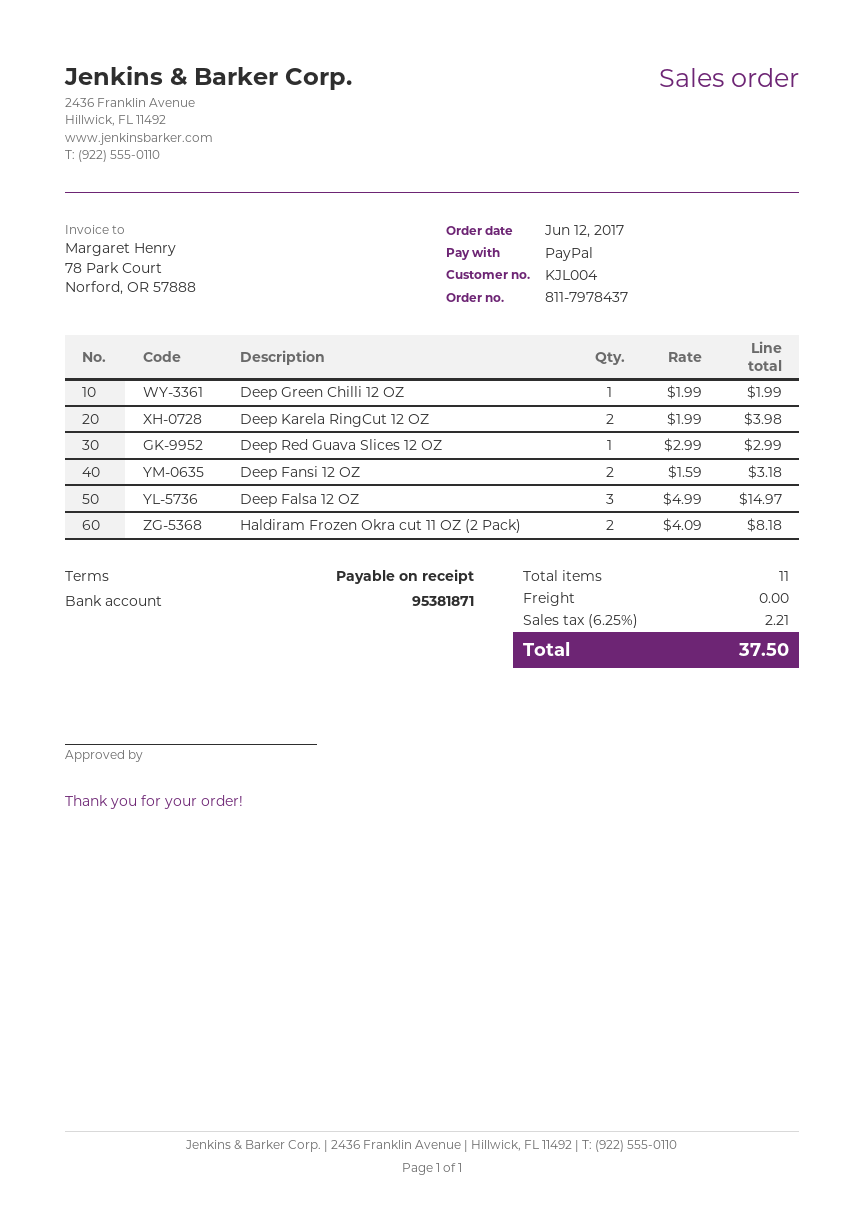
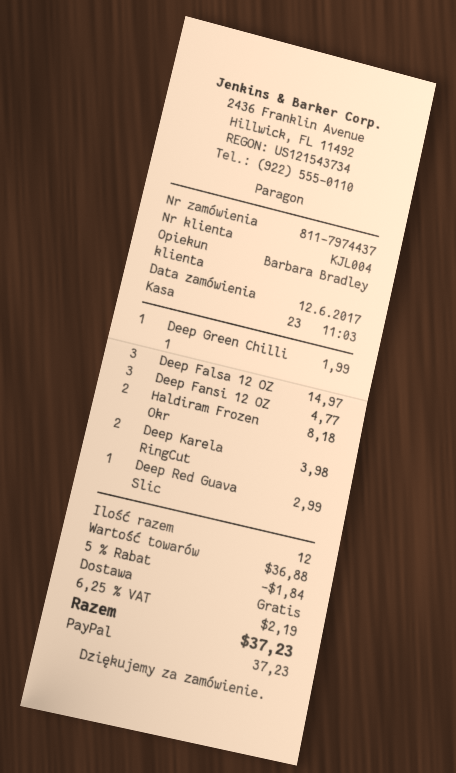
order number: 811-7978437 -> 811-7974437
Deep Fansi 12 OZ: 2 for 3.18 -> 3 for 4.77
total quantity: 11 -> 12
discount: none -> 5% = 1.84
tax: 6.25% = 2.21 -> 6.25% = 2.19
total: 37.50 -> 37.23

